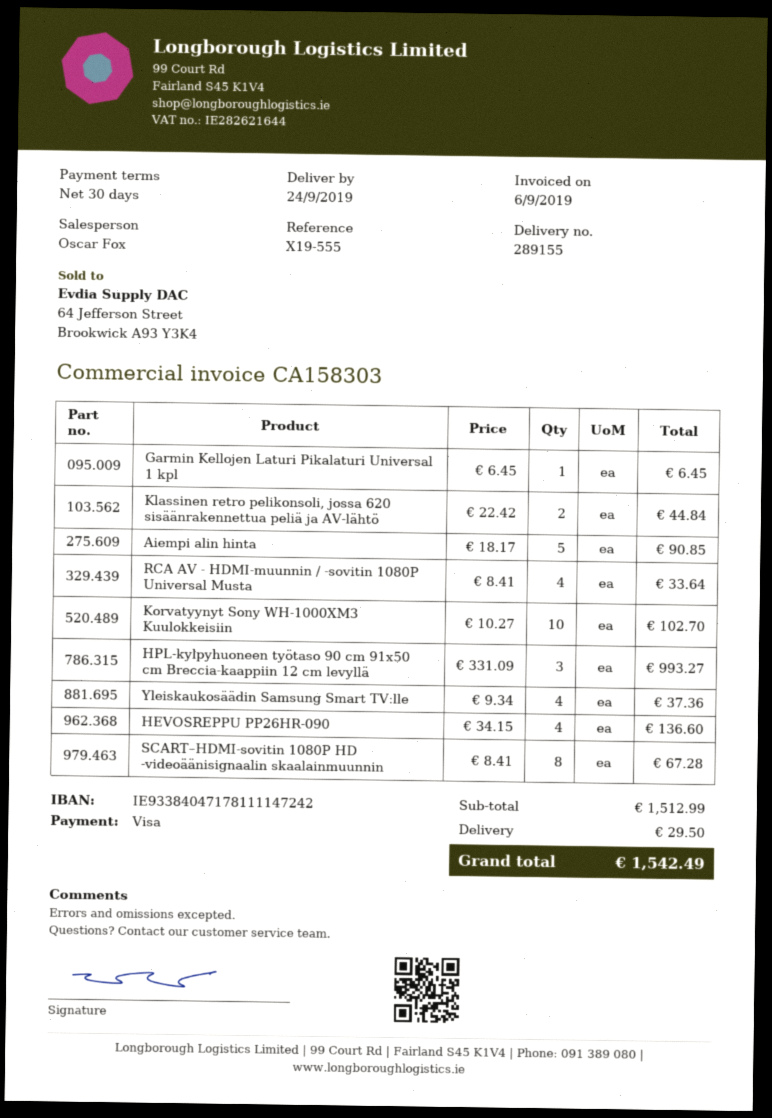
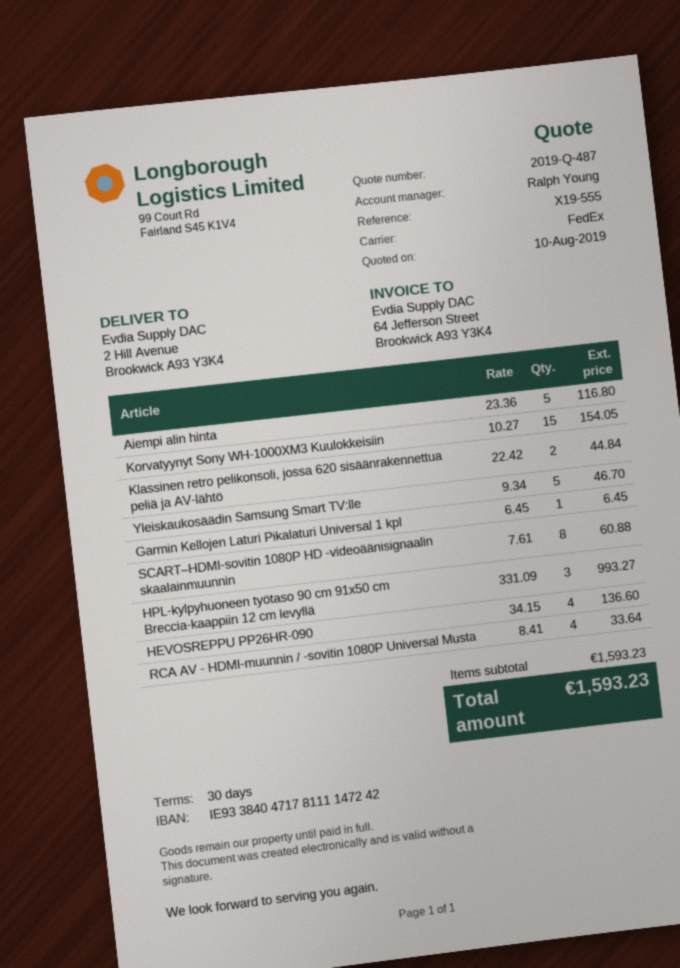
sales rep: Oscar Fox -> Ralph Young
Aiempi alin hinta: 5 x 18.17 = 90.85 -> 5 x 23.36 = 116.80
Korvatyynyt Sony WH-1000XM3 Kuulokkeisiin: 10 x 10.27 = 102.70 -> 15 x 10.27 = 154.05
Yleiskaukosäädin Samsung Smart TV:lle: 4 x 9.34 = 37.36 -> 5 x 9.34 = 46.70
SCART–HDMI-sovitin 1080P HD -videoäänisignaalin skaalainmuunnin: 8 x 8.41 = 67.28 -> 8 x 7.61 = 60.88
subtotal: 1512.99 -> 1593.23
shipping: 29.50 -> none
total: 1542.49 -> 1593.23

